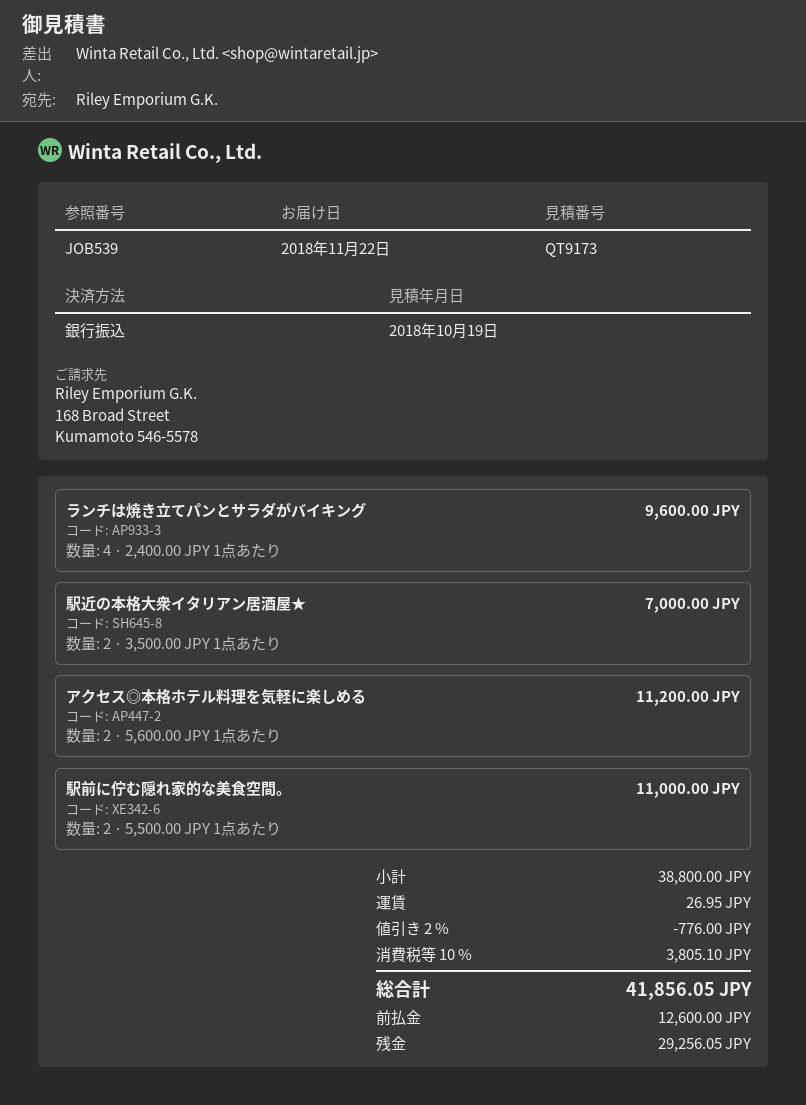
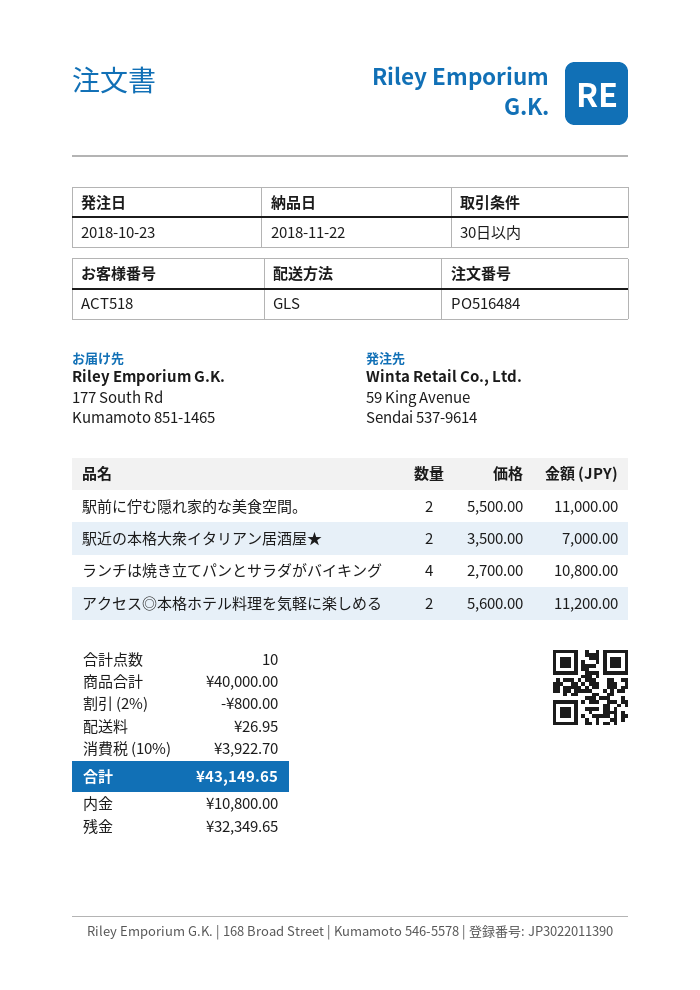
ランチは焼き立てパンとサラダがバイキング: 4 x 2400.00 = 9600.00 -> 4 x 2700.00 = 10800.00
subtotal: 38800.00 -> 40000.00
discount: 2% = 776.00 -> 2% = 800.00
tax: 10% = 3805.10 -> 10% = 3922.70
total: 41856.05 -> 43149.65
deposit: 12600.00 -> 10800.00
balance: 29256.05 -> 32349.65

